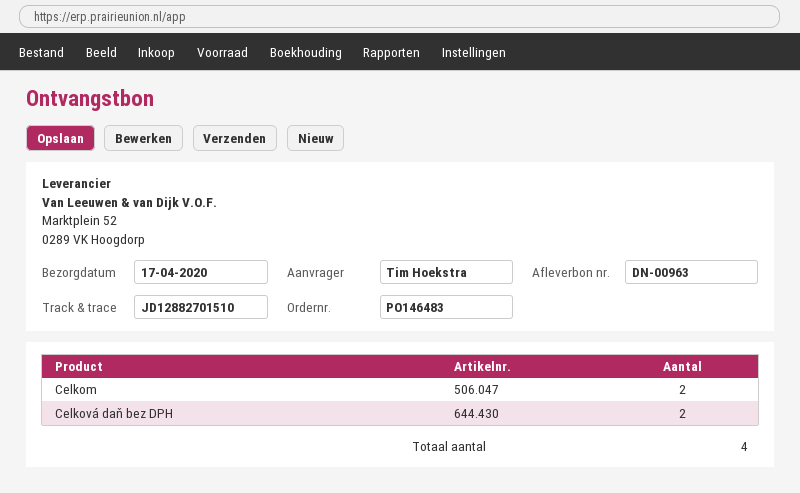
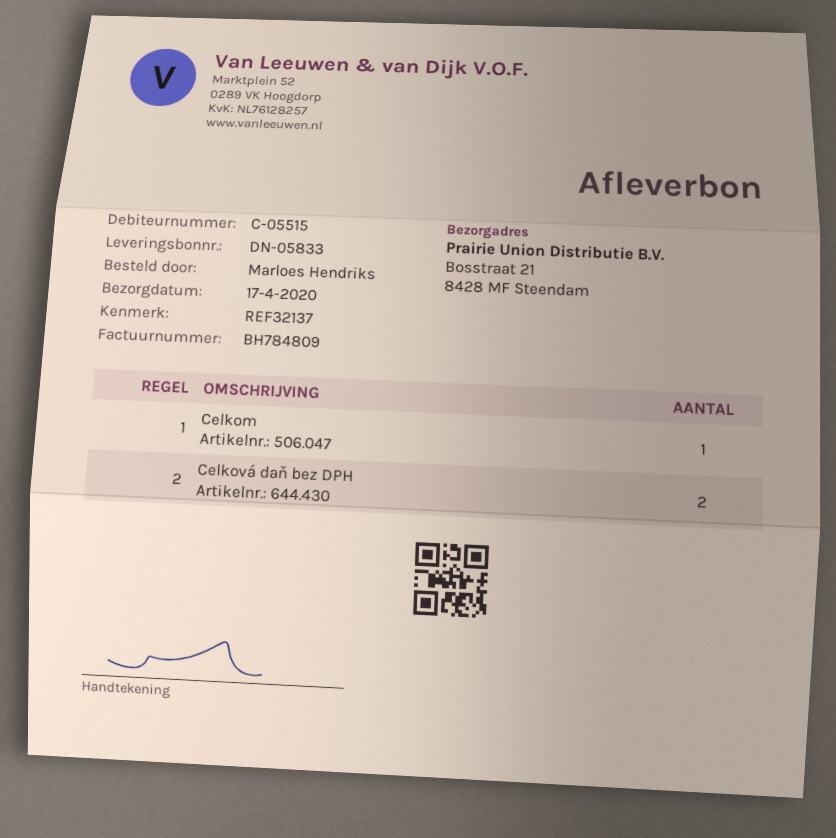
delivery note number: DN-00963 -> DN-05833
ordered by: Tim Hoekstra -> Marloes Hendriks
Celkom: 2 -> 1

